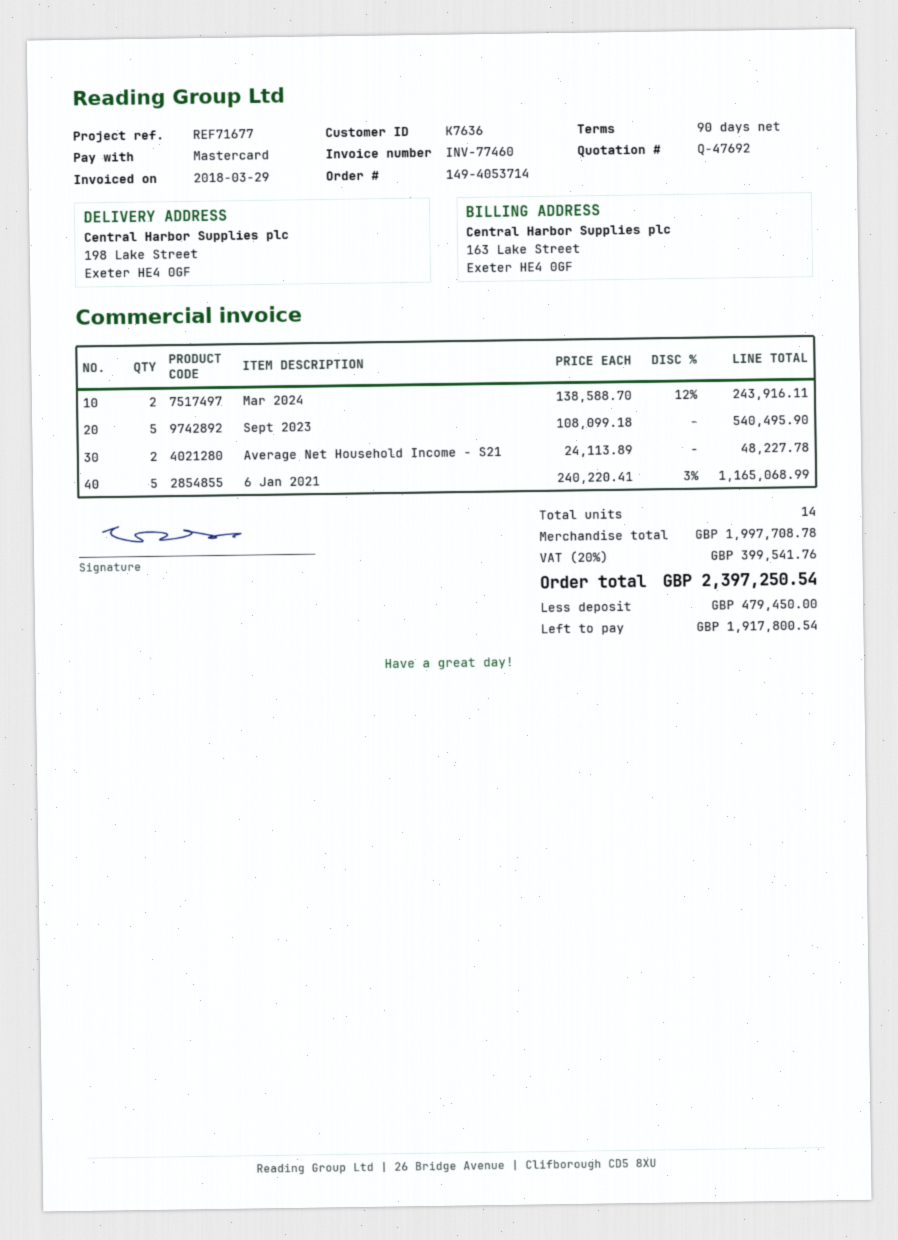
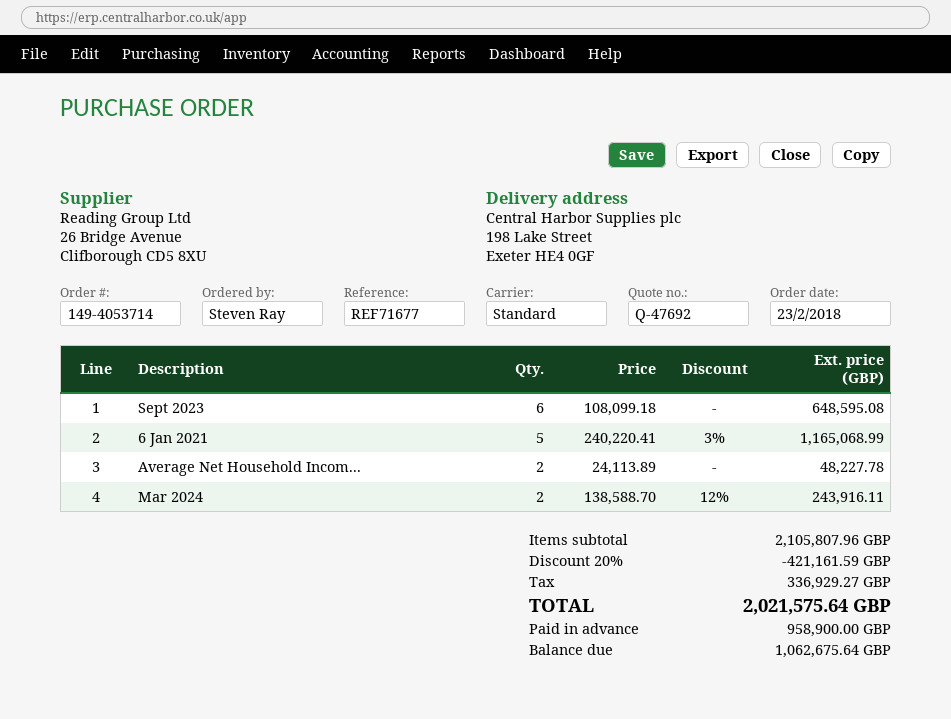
Sept 2023: 5 x 108099.18 = 540495.90 -> 6 x 108099.18 = 648595.08
subtotal: 1997708.78 -> 2105807.96
discount: none -> 20% = 421161.59
tax: 399541.76 -> 336929.27
total: 2397250.54 -> 2021575.64
deposit: 479450.00 -> 958900.00
balance: 1917800.54 -> 1062675.64

